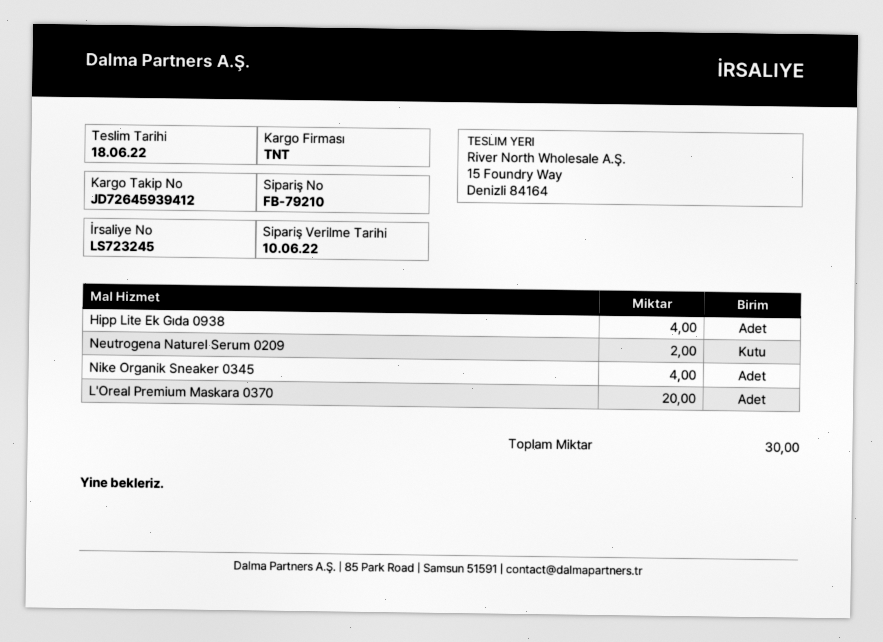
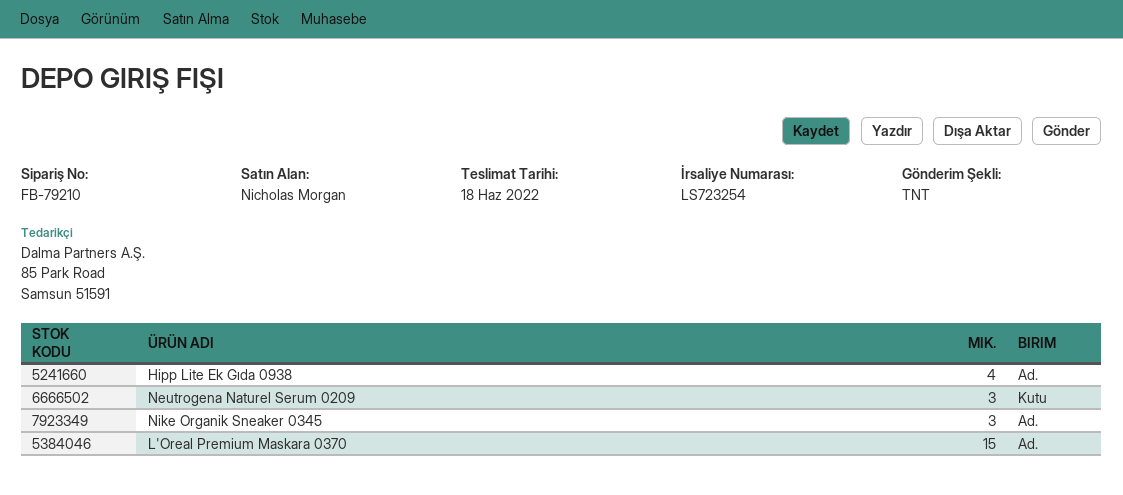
delivery note number: LS723245 -> LS723254
Neutrogena Naturel Serum 0209: 2 -> 3
Nike Organik Sneaker 0345: 4 -> 3
L'Oreal Premium Maskara 0370: 20 -> 15

